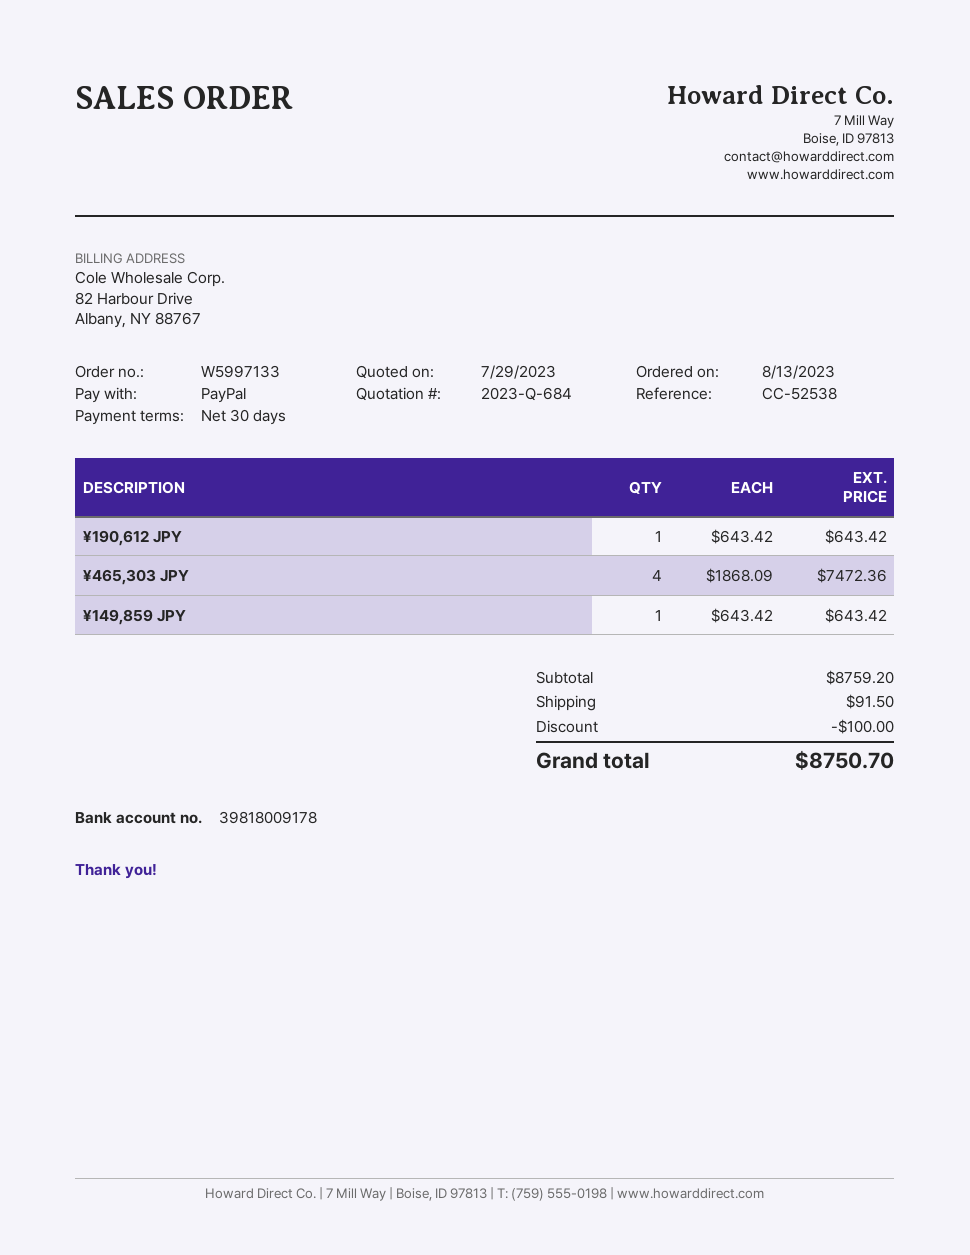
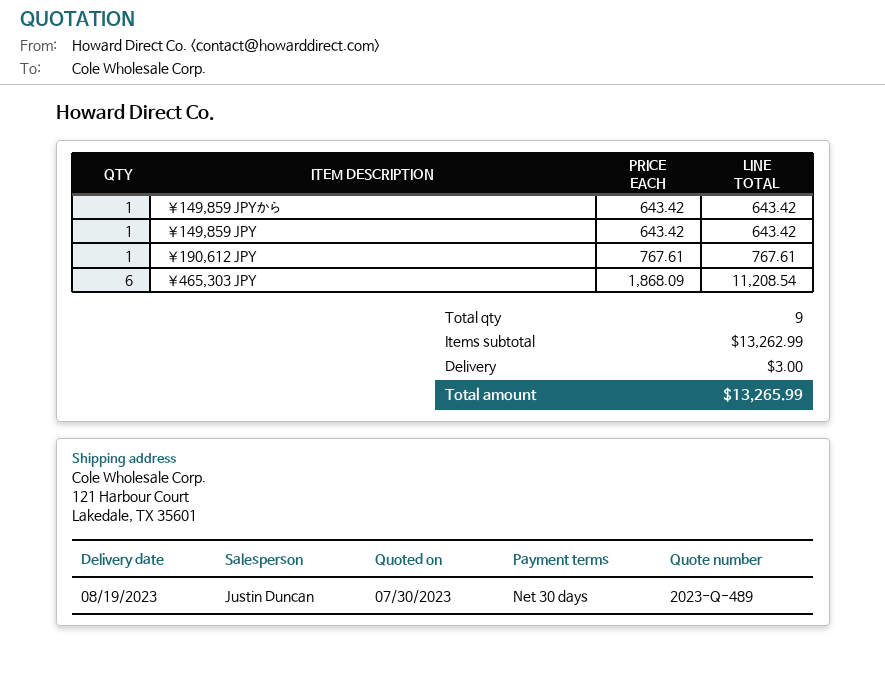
quote number: 2023-Q-684 -> 2023-Q-489
quote date: 2023-07-29 -> 2023-07-30
¥190,612 JPY: 1 x 643.42 = 643.42 -> 1 x 767.61 = 767.61
¥465,303 JPY: 4 x 1868.09 = 7472.36 -> 6 x 1868.09 = 11208.54
¥149,859 JPYから: none -> 1 x 643.42 = 643.42
subtotal: 8759.20 -> 13262.99
discount: 100.00 -> none
shipping: 91.50 -> 3.00
total: 8750.70 -> 13265.99

